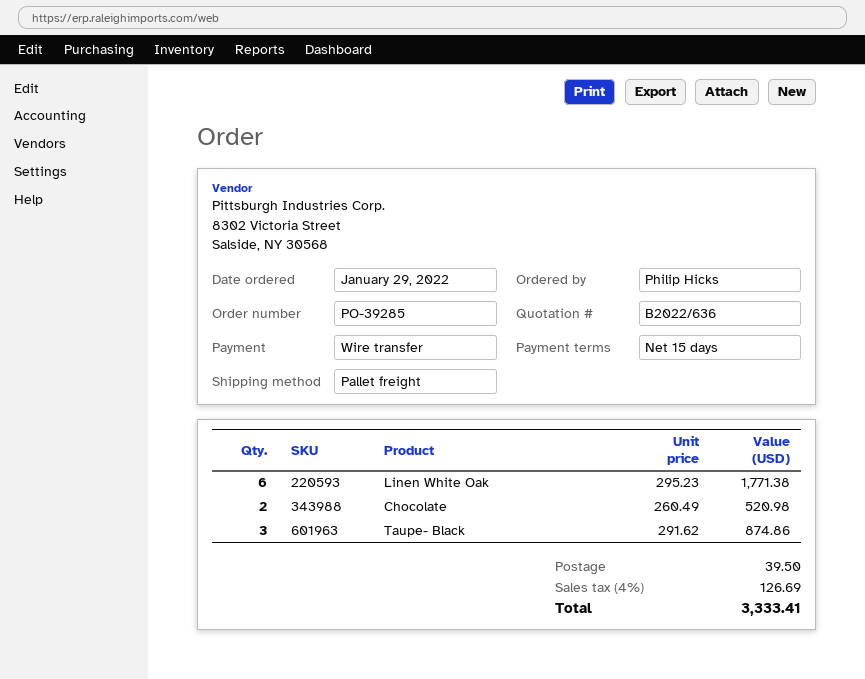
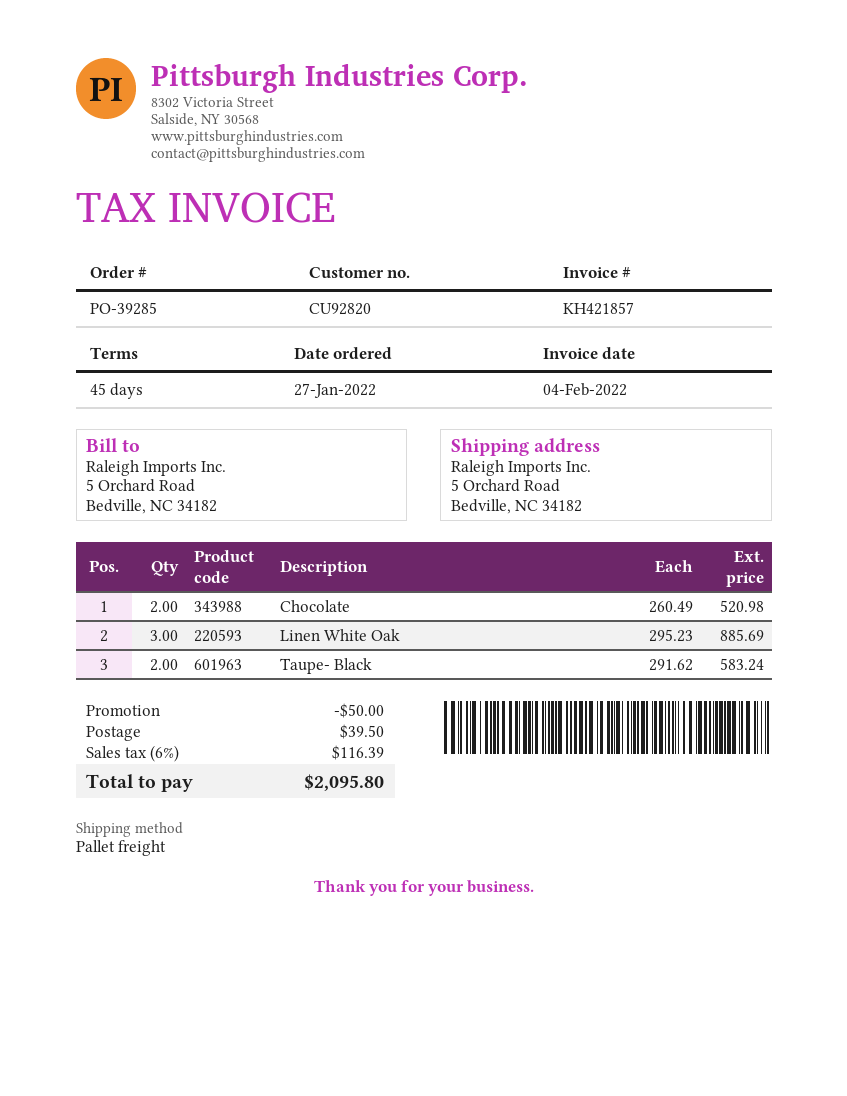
order date: 2022-01-29 -> 2022-01-27
payment terms: 15 days -> 45 days
Linen White Oak: 6 x 295.23 = 1771.38 -> 3 x 295.23 = 885.69
Taupe- Black: 3 x 291.62 = 874.86 -> 2 x 291.62 = 583.24
discount: none -> 50.00
tax: 4% = 126.69 -> 6% = 116.39
total: 3333.41 -> 2095.80

